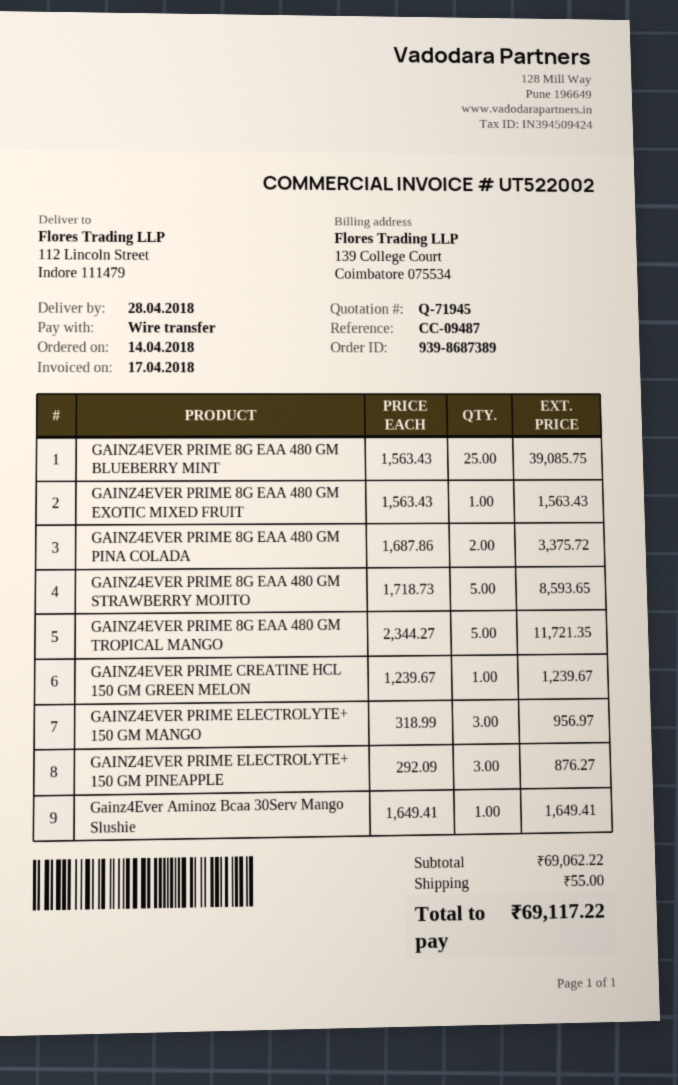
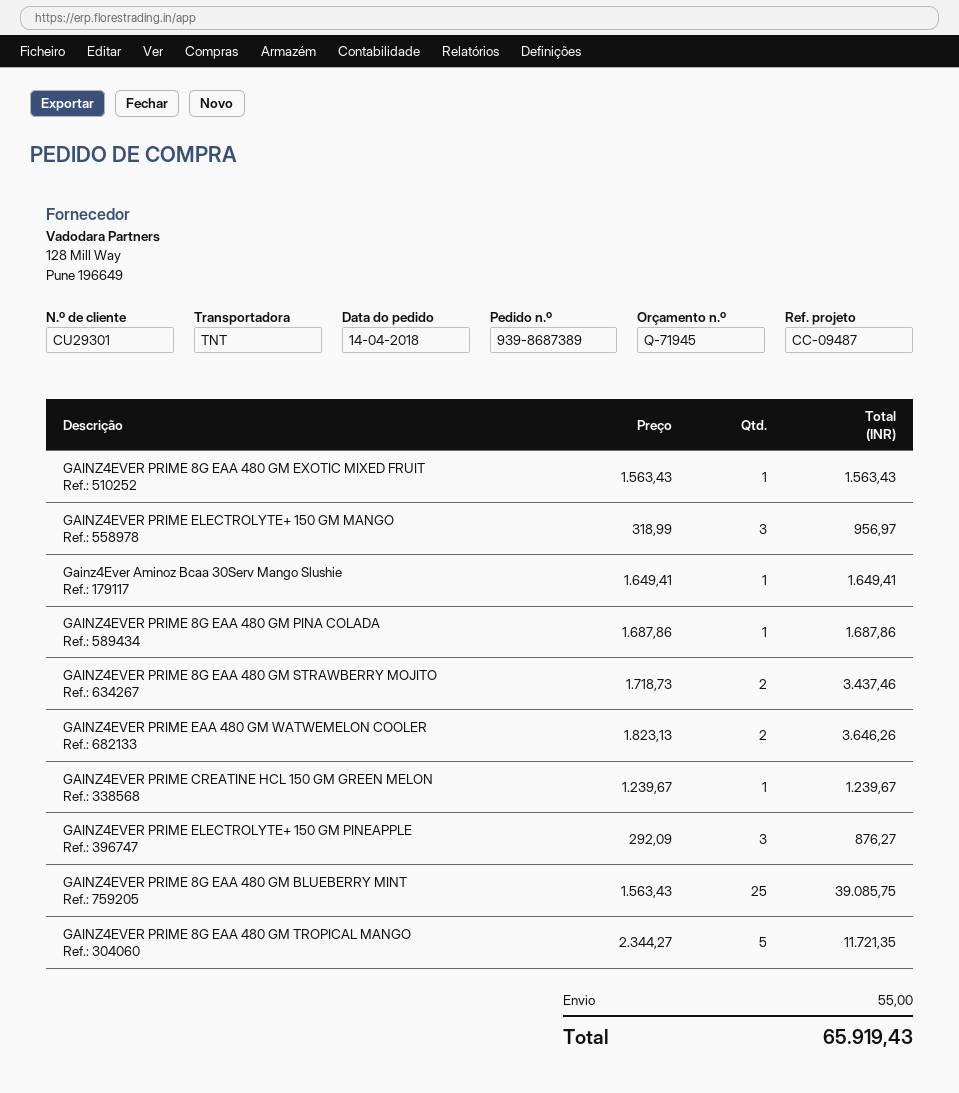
GAINZ4EVER PRIME 8G EAA 480 GM PINA COLADA: 2 x 1687.86 = 3375.72 -> 1 x 1687.86 = 1687.86
GAINZ4EVER PRIME 8G EAA 480 GM STRAWBERRY MOJITO: 5 x 1718.73 = 8593.65 -> 2 x 1718.73 = 3437.46
GAINZ4EVER PRIME EAA 480 GM WATWEMELON COOLER: none -> 2 x 1823.13 = 3646.26
total: 69117.22 -> 65919.43

